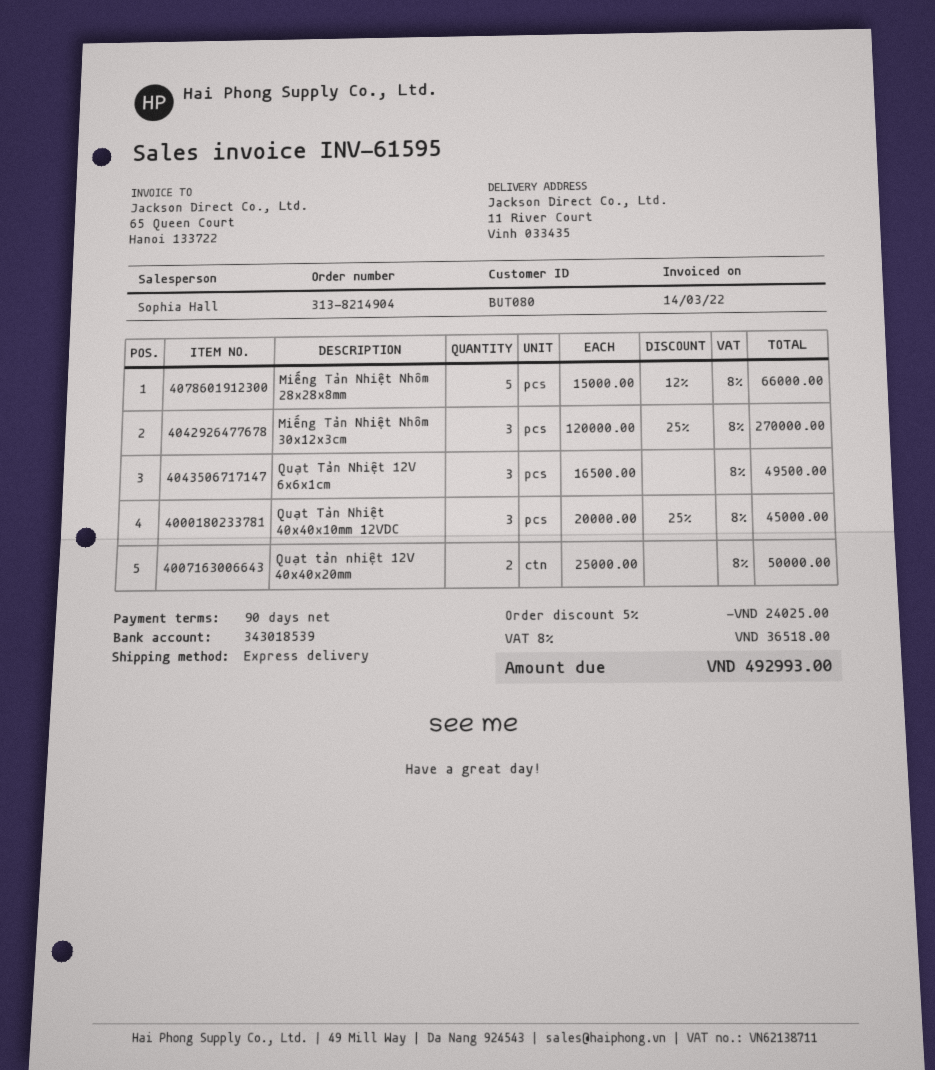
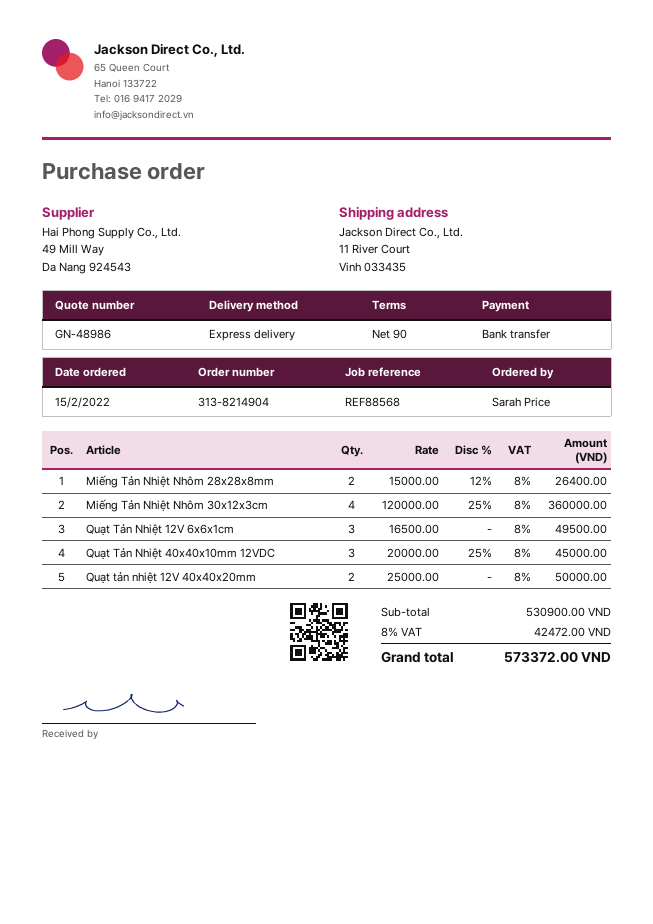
Miếng Tản Nhiệt Nhôm 28x28x8mm: 5 x 15000.00 - 12% = 66000.00 -> 2 x 15000.00 - 12% = 26400.00
Miếng Tản Nhiệt Nhôm 30x12x3cm: 3 x 120000.00 - 25% = 270000.00 -> 4 x 120000.00 - 25% = 360000.00
discount: 5% = 24025.00 -> none
tax: 8% = 36518.00 -> 8% = 42472.00
total: 492993.00 -> 573372.00

